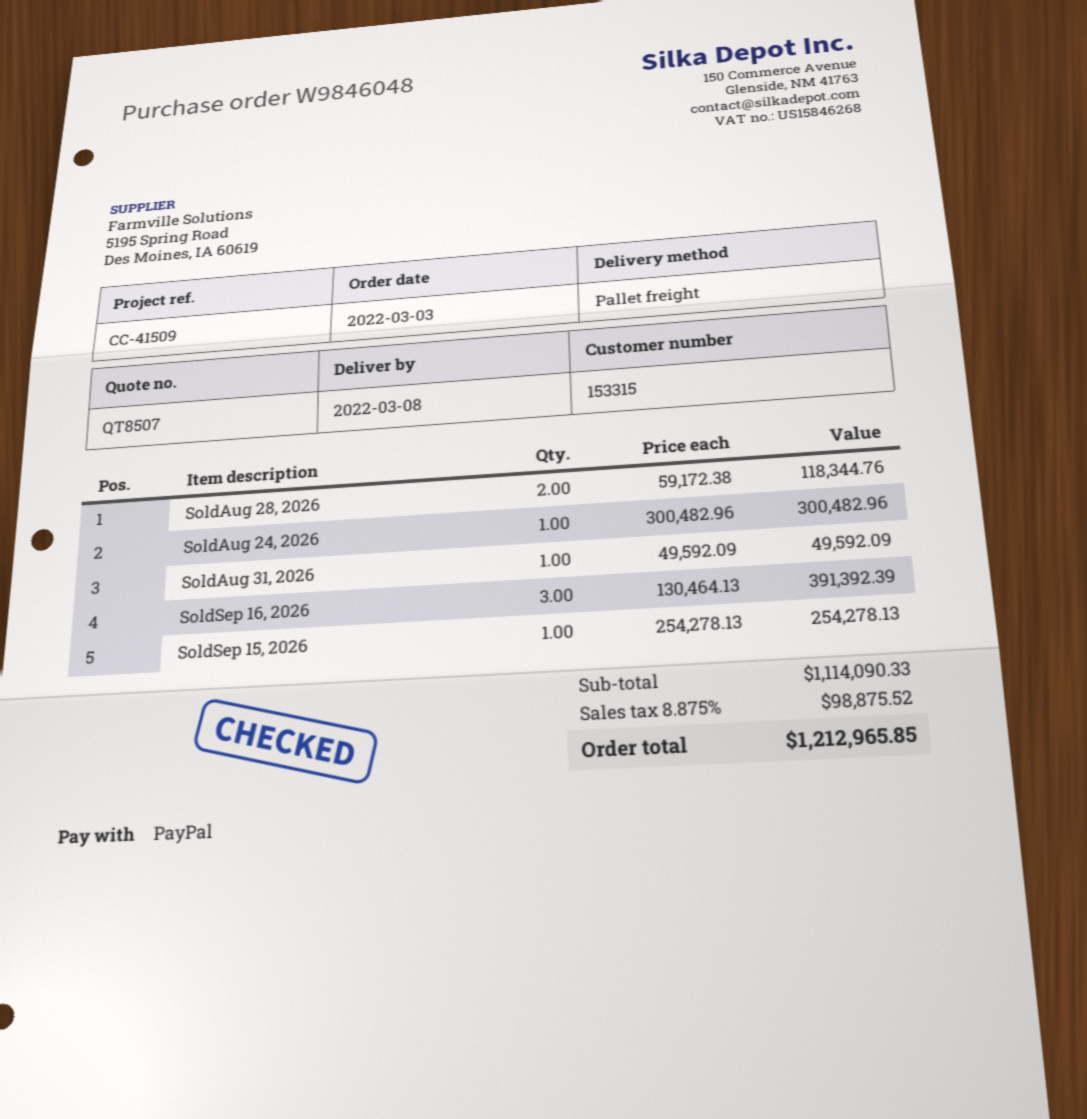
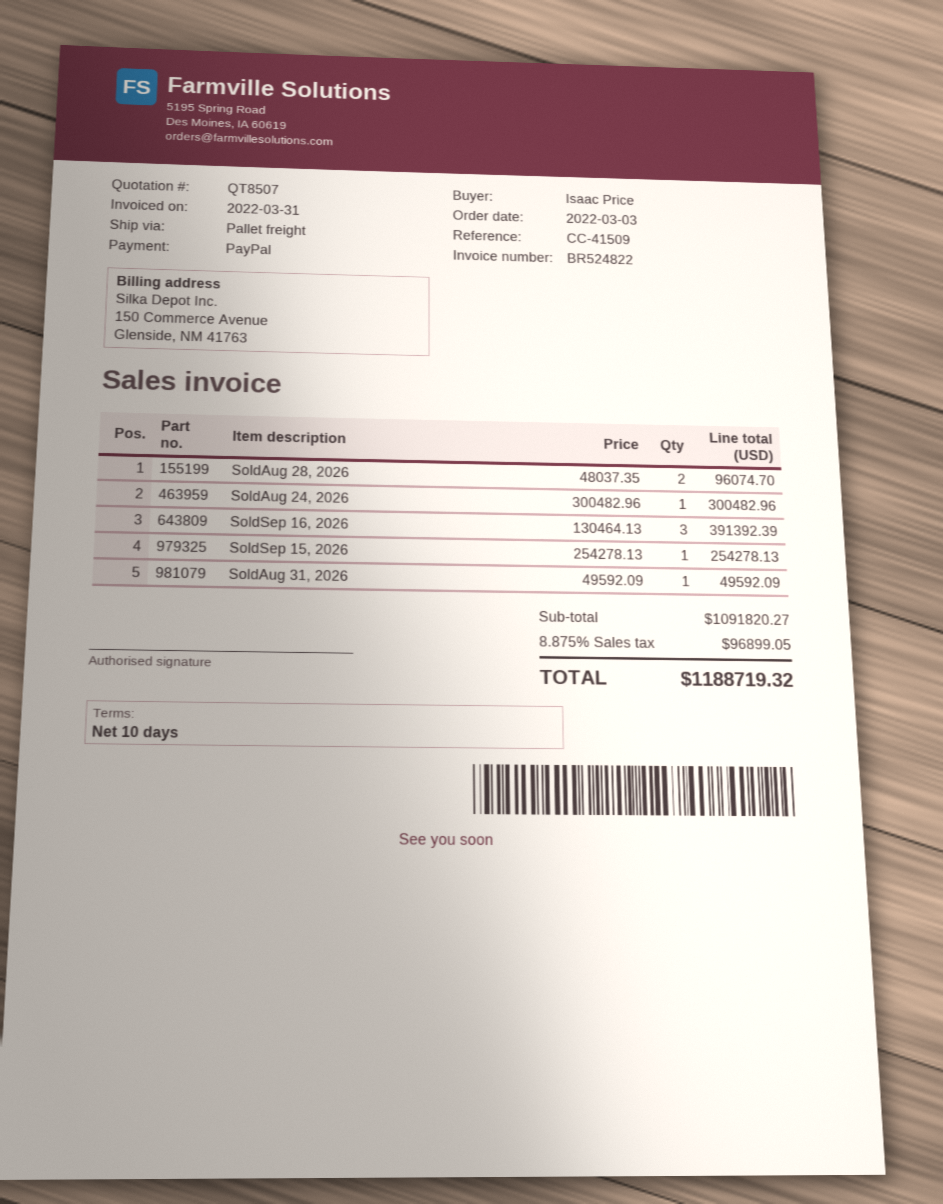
SoldAug 28, 2026: 2 x 59172.38 = 118344.76 -> 2 x 48037.35 = 96074.70
subtotal: 1114090.33 -> 1091820.27
tax: 8.875% = 98875.52 -> 8.875% = 96899.05
total: 1212965.85 -> 1188719.32

